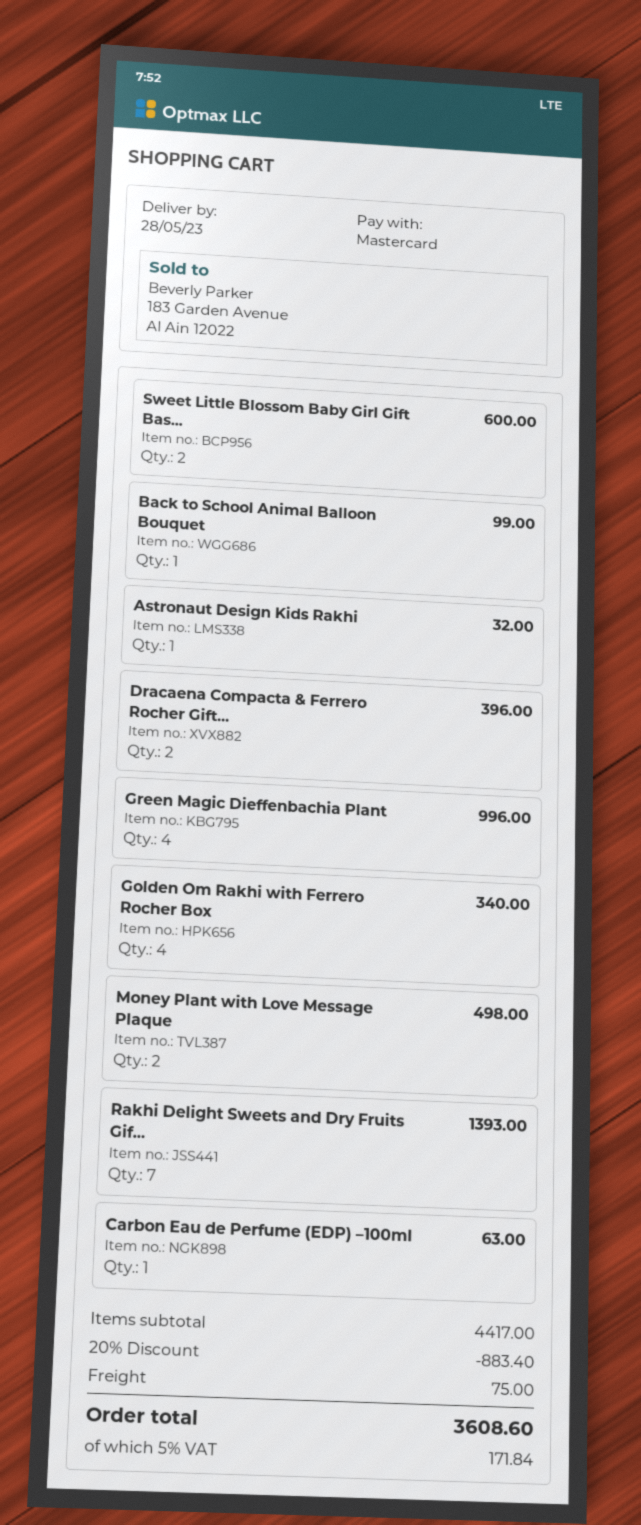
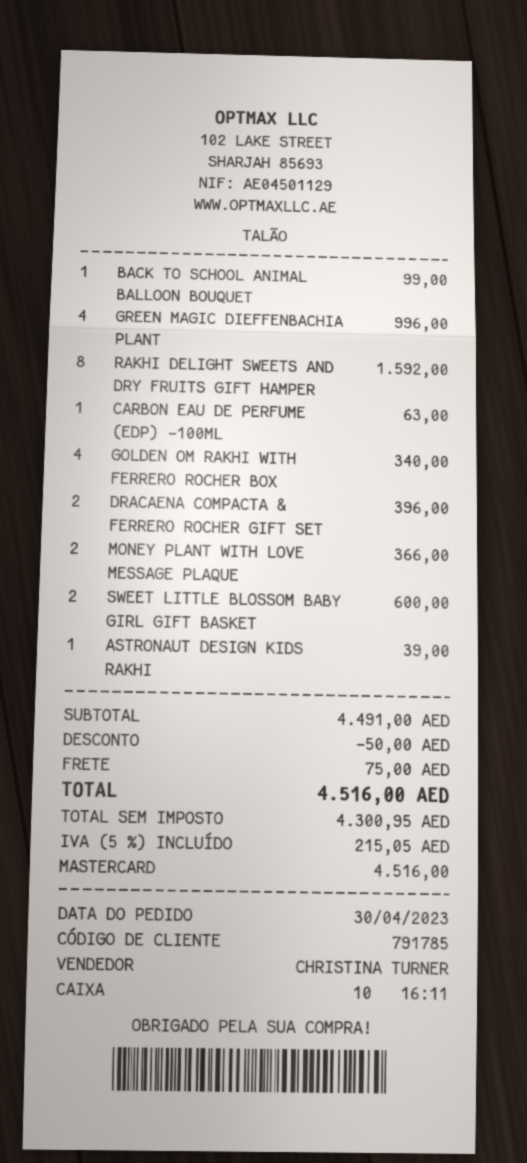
Astronaut Design Kids Rakhi: 1 for 32.00 -> 1 for 39.00
Money Plant with Love Message Plaque: 2 for 498.00 -> 2 for 366.00
Rakhi Delight Sweets and Dry Fruits Gif...: 7 for 1393.00 -> 8 for 1592.00
subtotal: 4417.00 -> 4491.00
discount: 883.40 -> 50.00
tax: 5% = 171.84 -> 5% = 215.05
total: 3608.60 -> 4516.00

